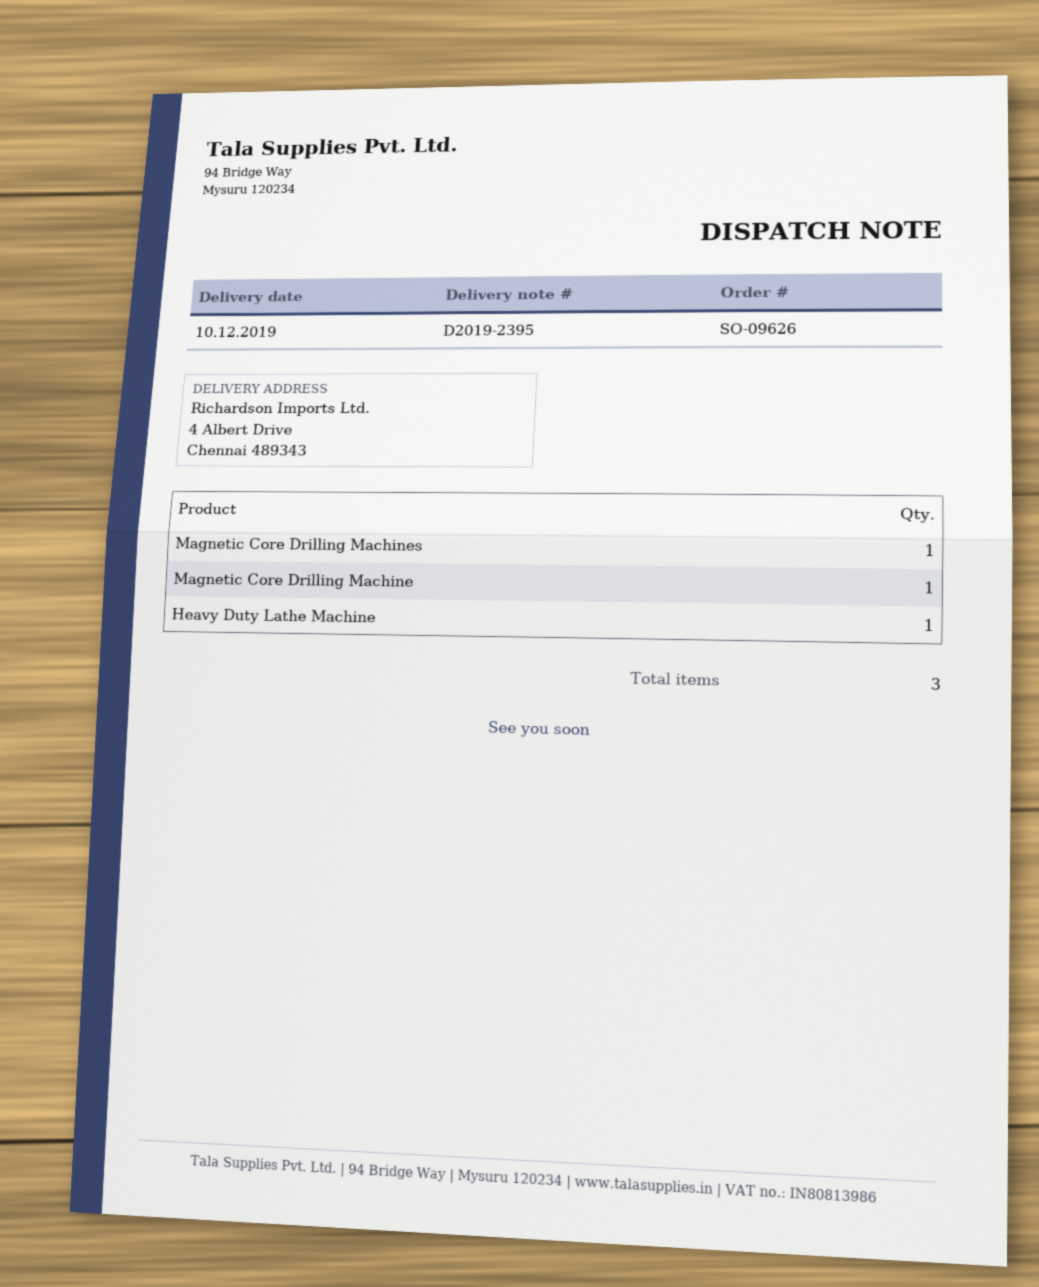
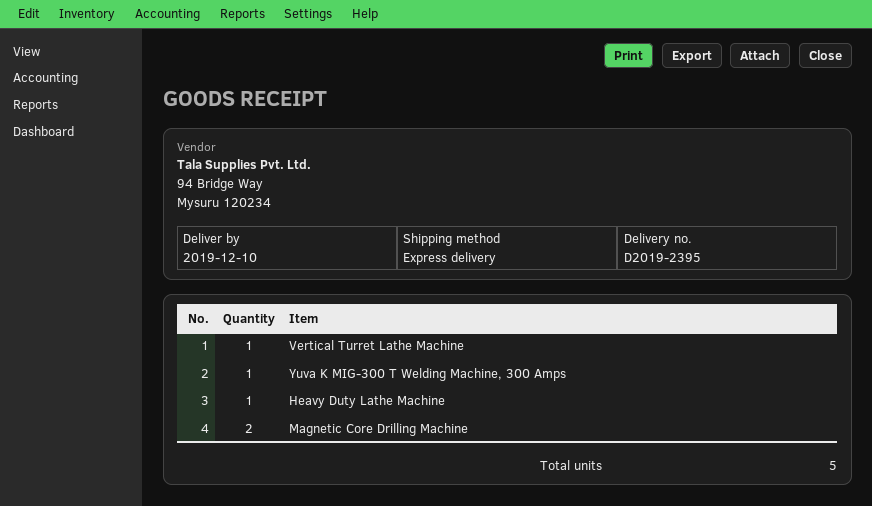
Magnetic Core Drilling Machines: 1 -> none
Magnetic Core Drilling Machine: 1 -> 2
Vertical Turret Lathe Machine: none -> 1
Yuva K MIG-300 T Welding Machine, 300 Amps: none -> 1
total quantity: 3 -> 5

